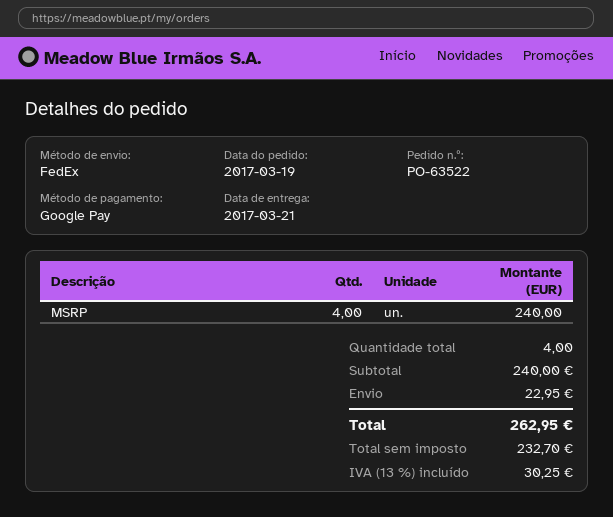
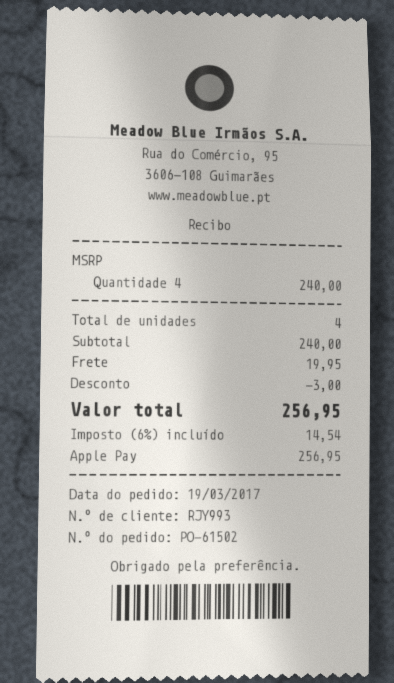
order number: PO-63522 -> PO-61502
payment method: Google Pay -> Apple Pay
discount: none -> 3.00
shipping: 22.95 -> 19.95
tax: 13% = 30.25 -> 6% = 14.54
total: 262.95 -> 256.95

